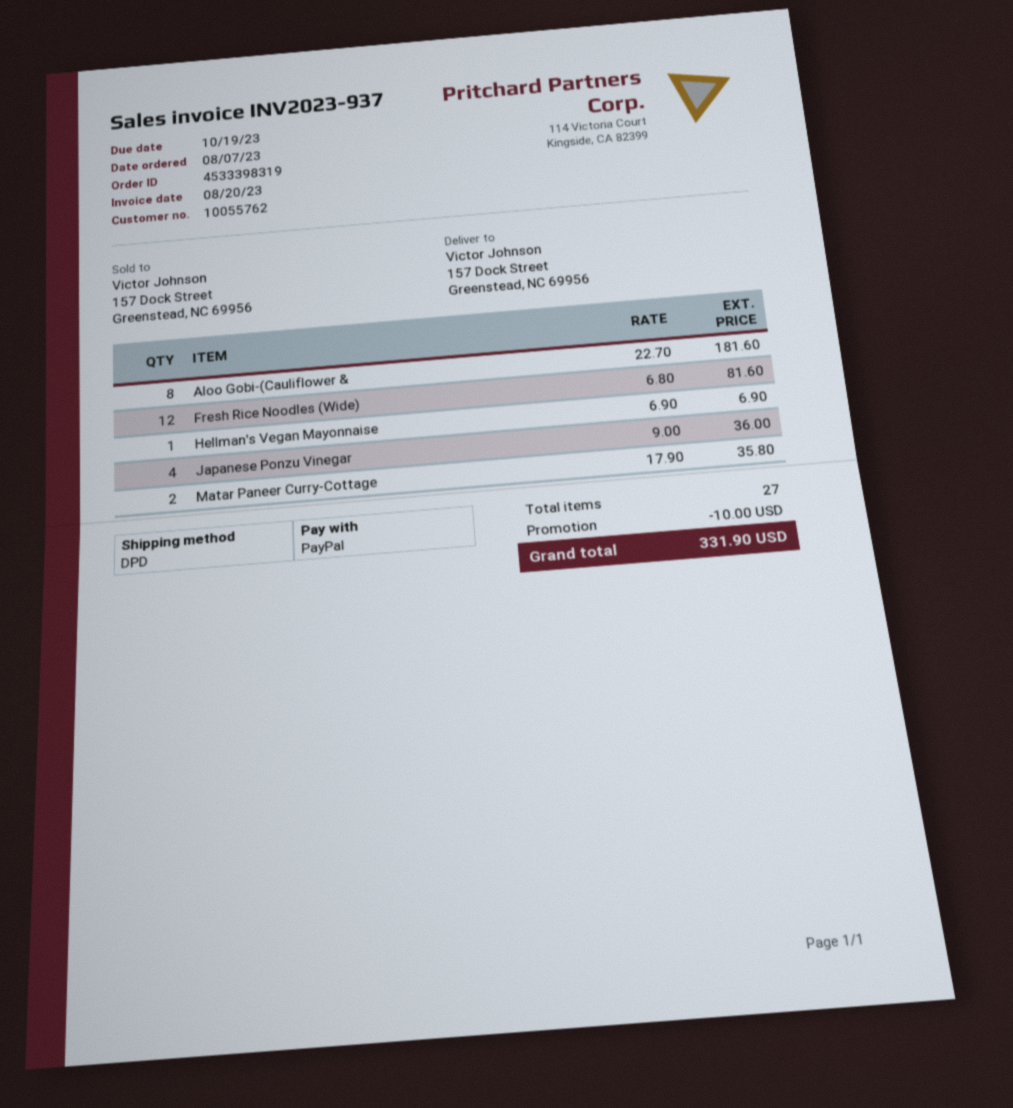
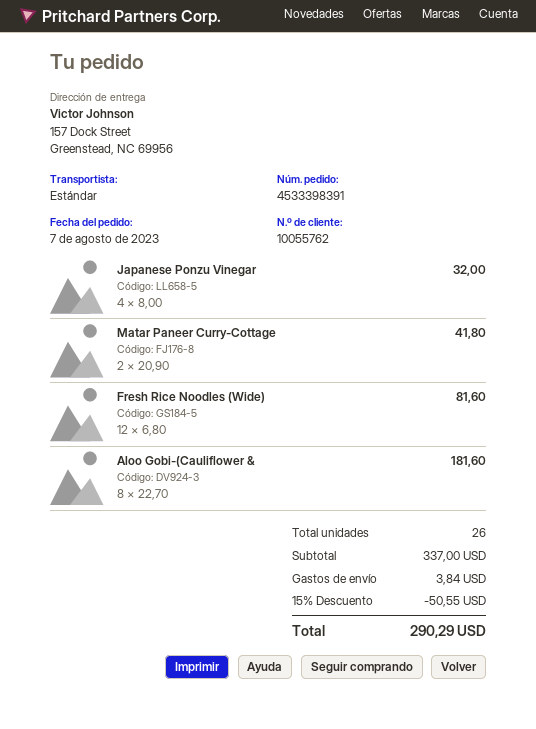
order number: 4533398319 -> 4533398391
shipping method: DPD -> standard
Hellman's Vegan Mayonnaise: 1 x 6.90 = 6.90 -> none
Japanese Ponzu Vinegar: 4 x 9.00 = 36.00 -> 4 x 8.00 = 32.00
Matar Paneer Curry-Cottage: 2 x 17.90 = 35.80 -> 2 x 20.90 = 41.80
total quantity: 27 -> 26
discount: 10.00 -> 50.55
shipping: none -> 3.84
total: 331.90 -> 290.29

